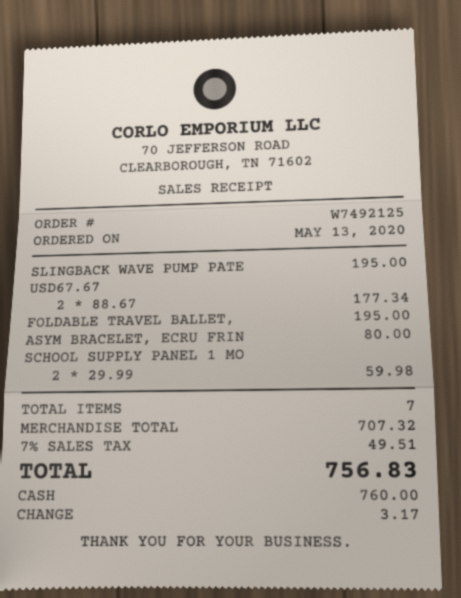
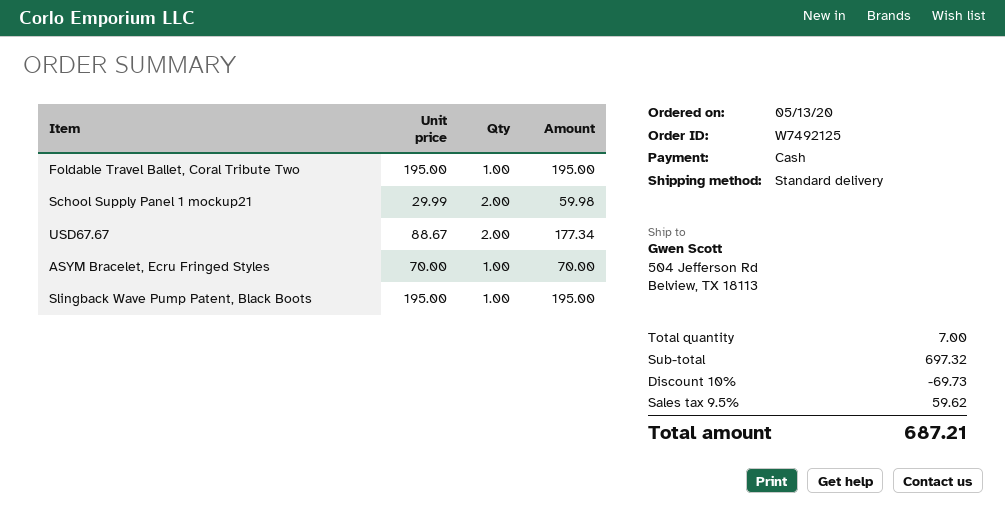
ASYM BRACELET, ECRU FRIN: 1 x 80.00 = 80.00 -> 1 x 70.00 = 70.00
subtotal: 707.32 -> 697.32
discount: none -> 10% = 69.73
tax: 7% = 49.51 -> 9.5% = 59.62
total: 756.83 -> 687.21

